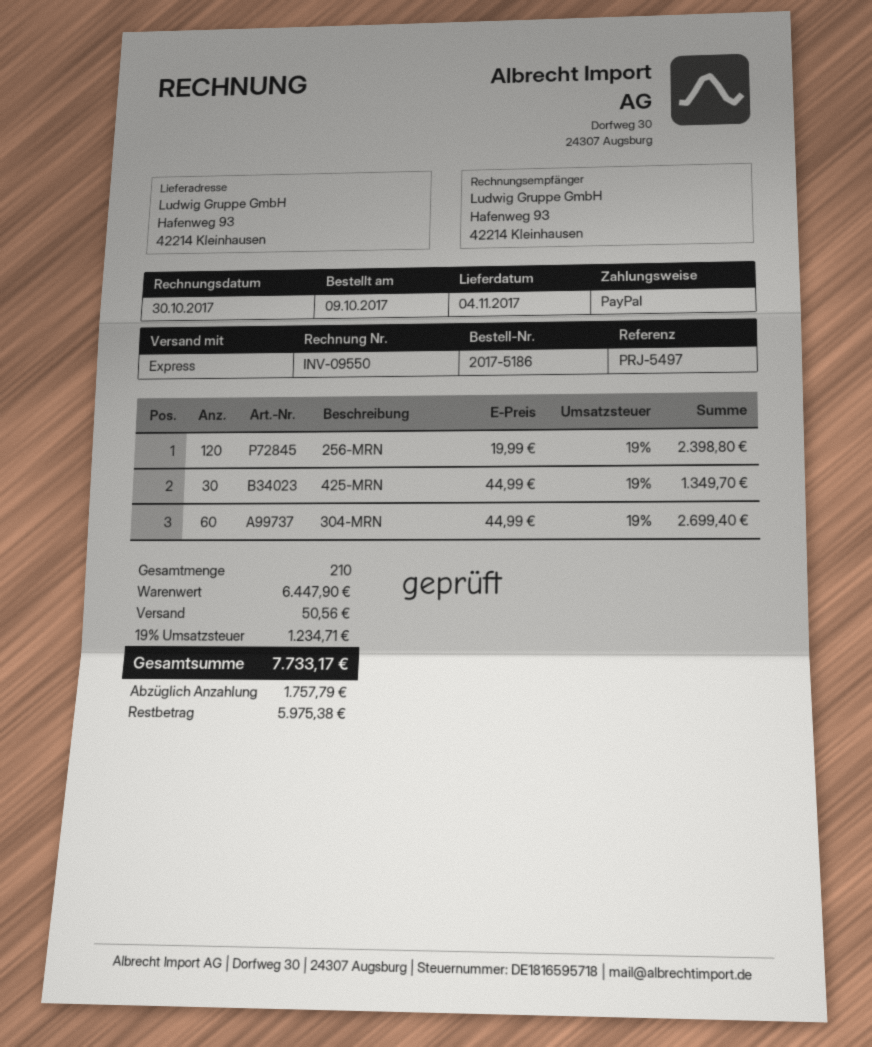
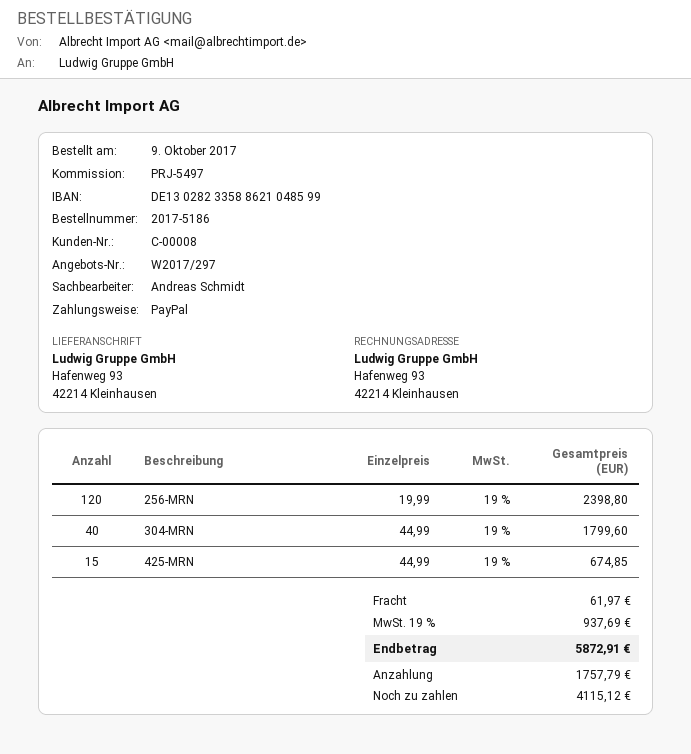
425-MRN: 30 x 44.99 = 1349.70 -> 15 x 44.99 = 674.85
304-MRN: 60 x 44.99 = 2699.40 -> 40 x 44.99 = 1799.60
shipping: 50.56 -> 61.97
tax: 19% = 1234.71 -> 19% = 937.69
total: 7733.17 -> 5872.91
balance: 5975.38 -> 4115.12

